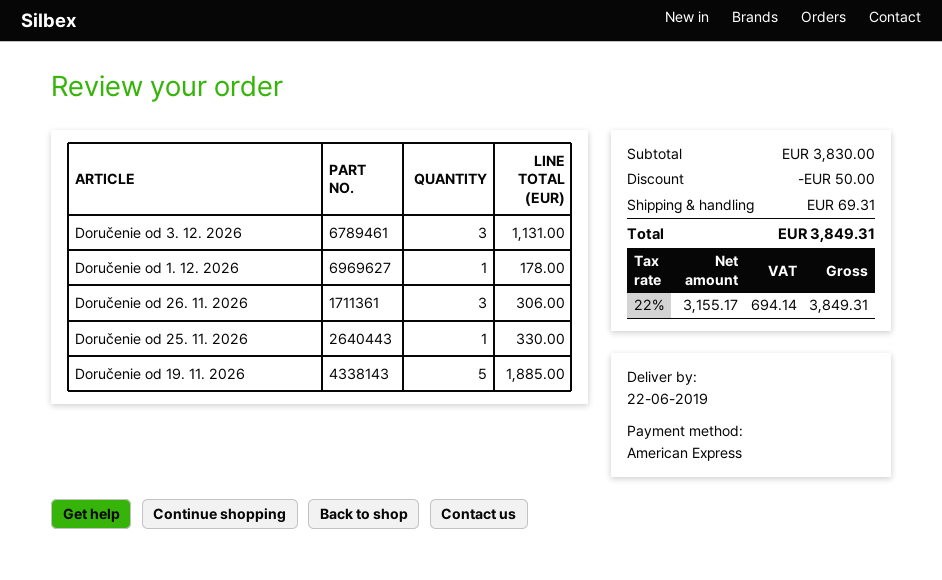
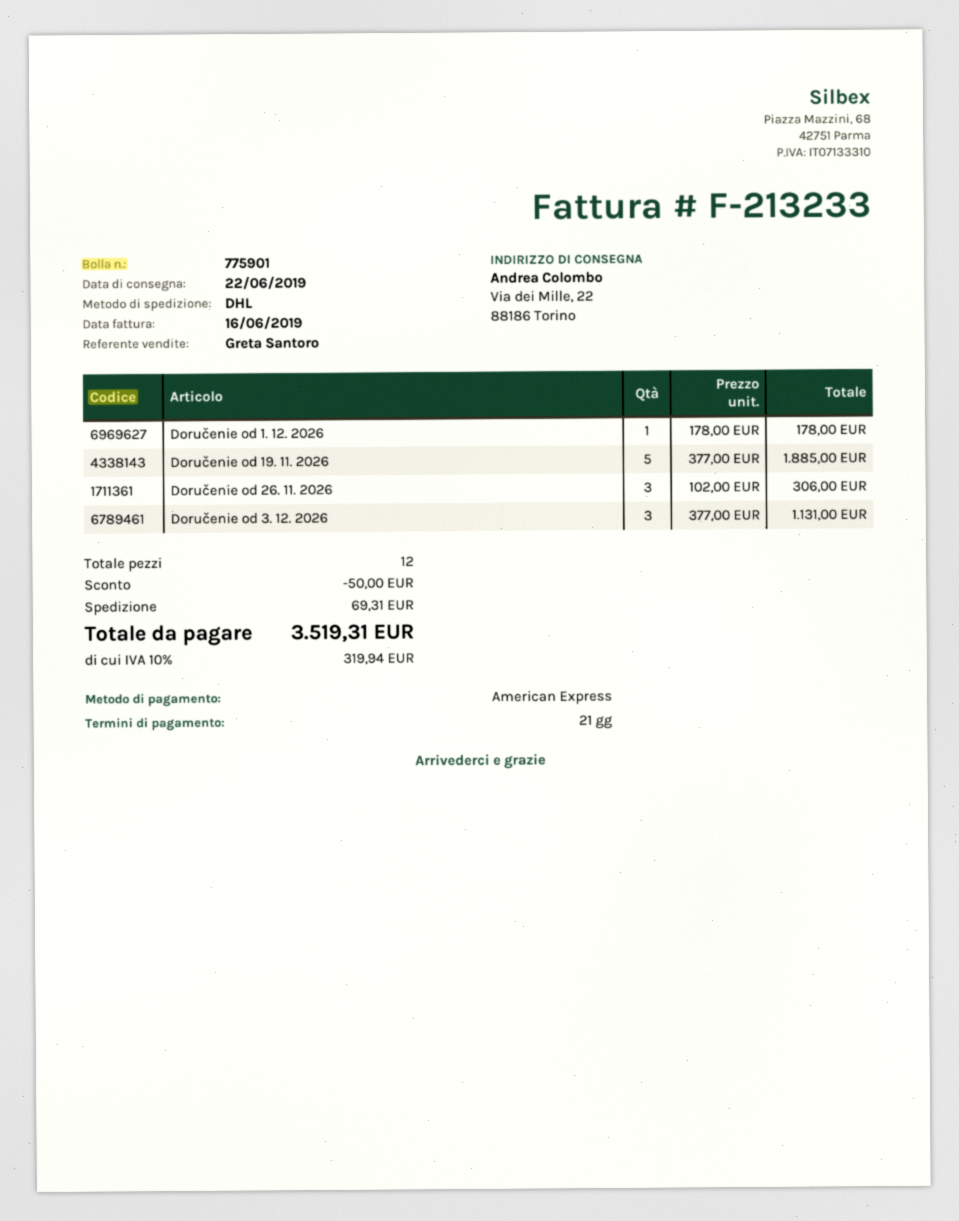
Doručenie od 25. 11. 2026: 1 for 330.00 -> none
tax: 22% = 694.14 -> 10% = 319.94
total: 3849.31 -> 3519.31

